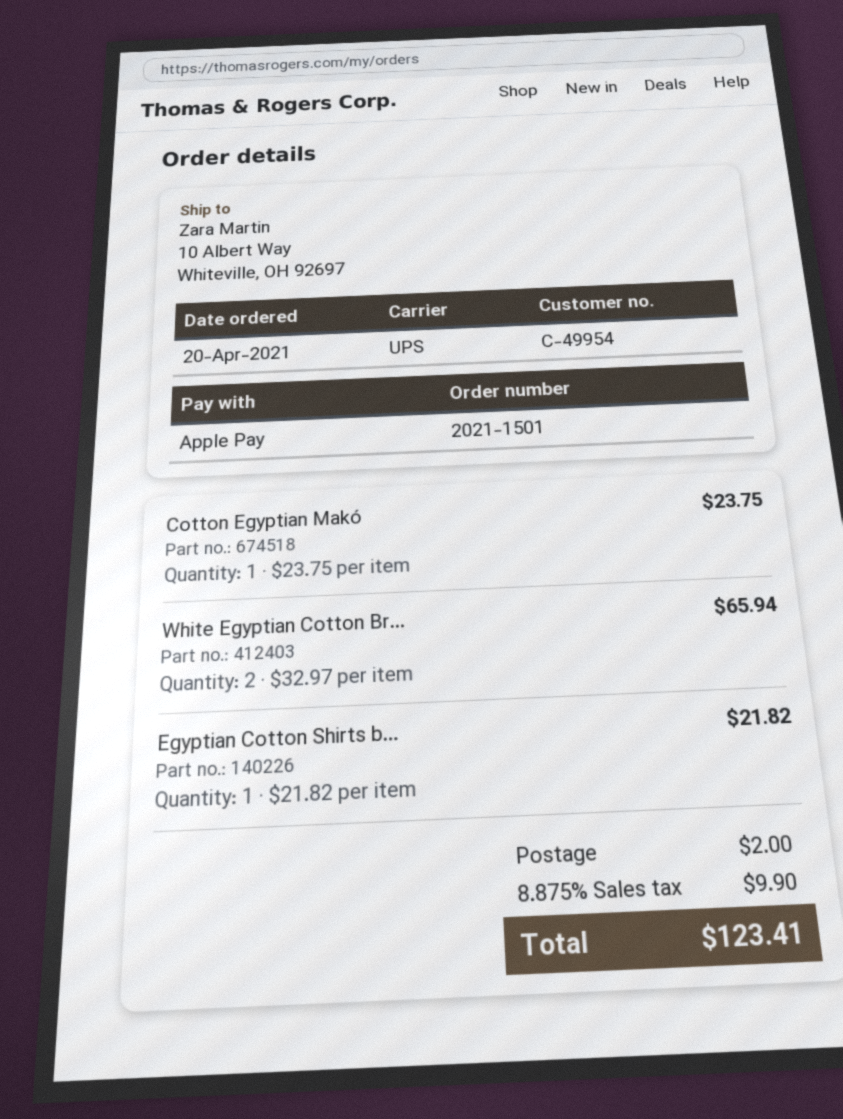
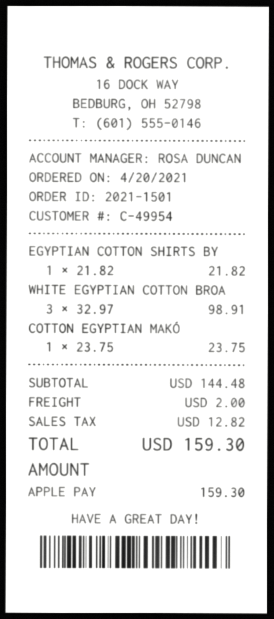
White Egyptian Cotton Br...: 2 x 32.97 = 65.94 -> 3 x 32.97 = 98.91
tax: 9.90 -> 12.82
total: 123.41 -> 159.30

